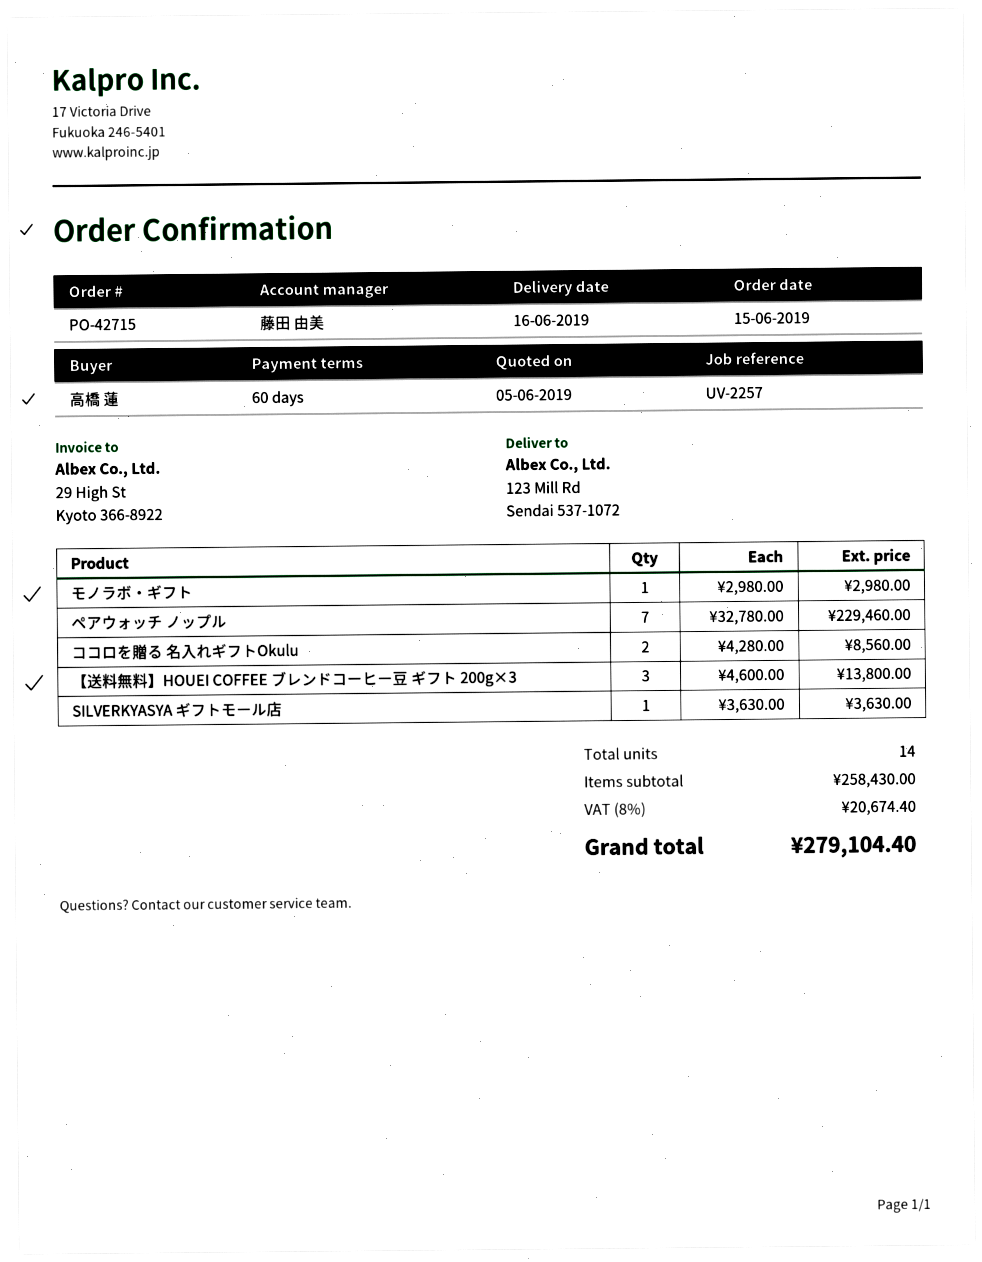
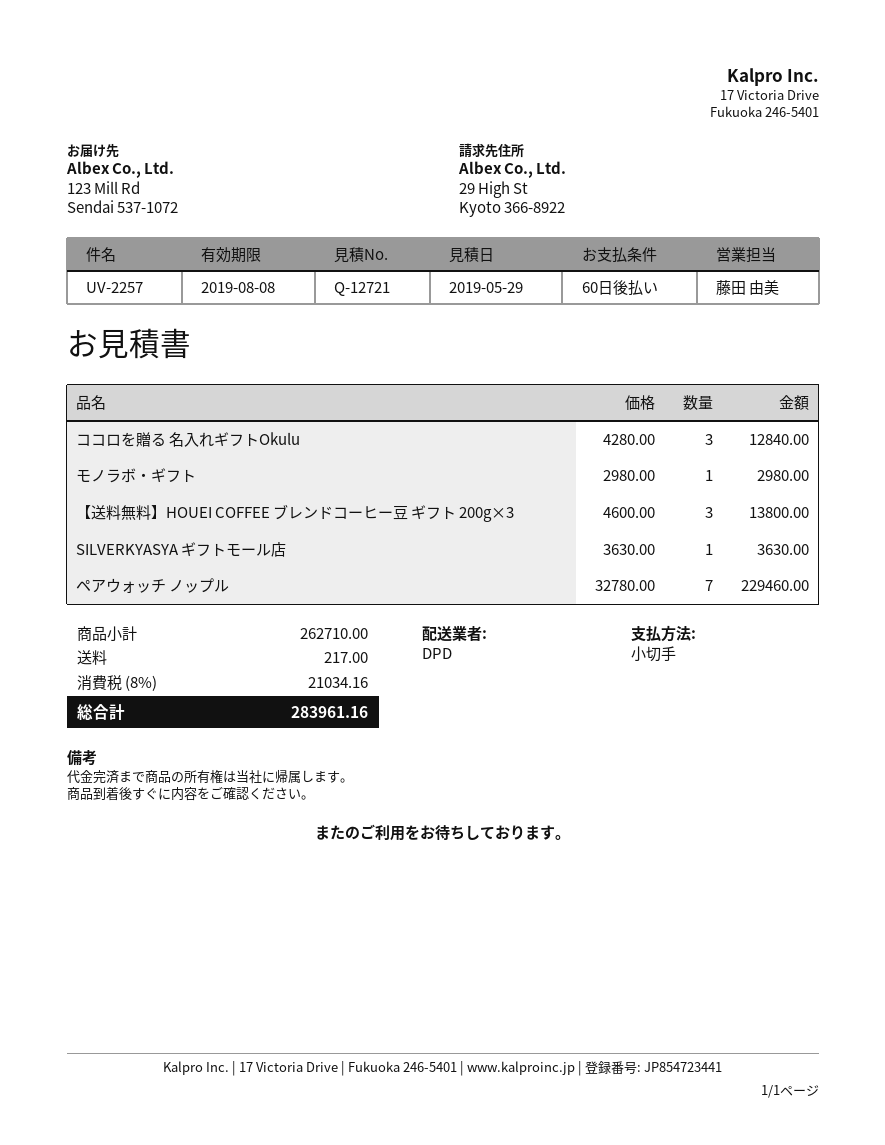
quote date: 2019-06-05 -> 2019-05-29
ココロを贈る 名入れギフトOkulu: 2 x 4280.00 = 8560.00 -> 3 x 4280.00 = 12840.00
subtotal: 258430.00 -> 262710.00
shipping: none -> 217.00
tax: 8% = 20674.40 -> 8% = 21034.16
total: 279104.40 -> 283961.16

